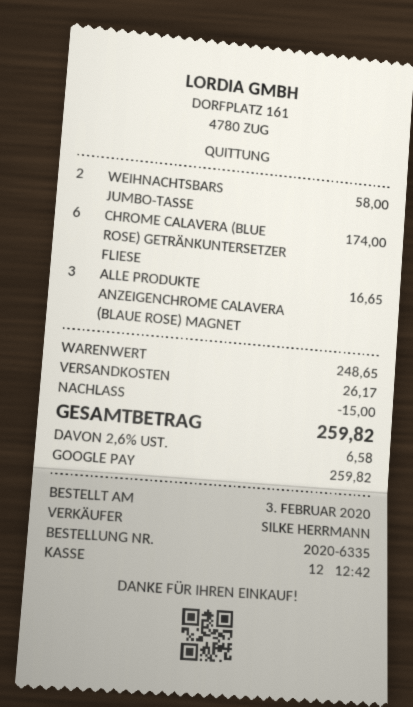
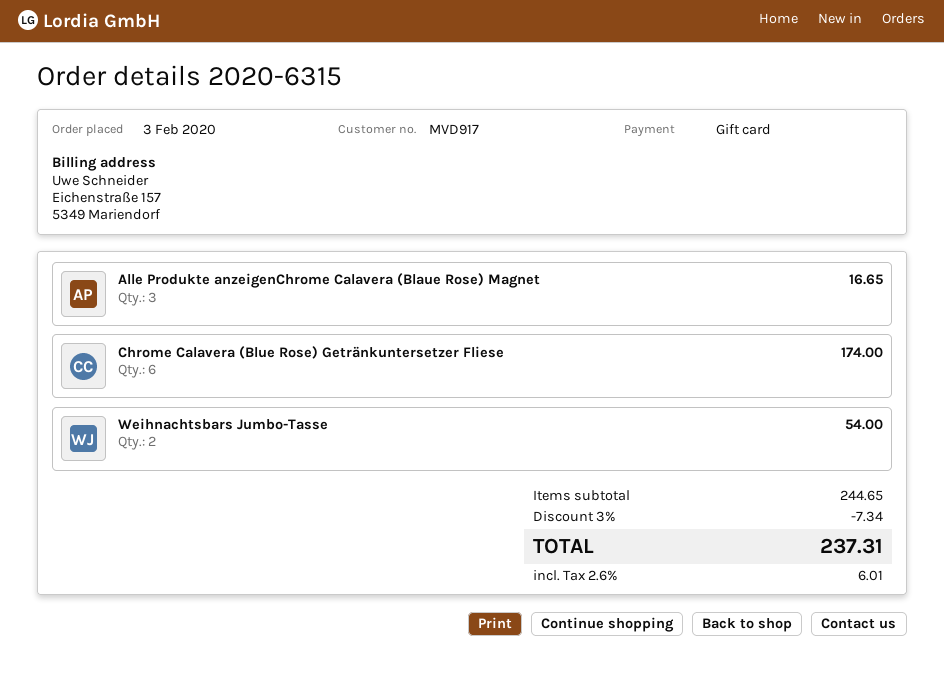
order number: 2020-6335 -> 2020-6315
payment method: Google Pay -> gift card
WEIHNACHTSBARS JUMBO-TASSE: 2 for 58.00 -> 2 for 54.00
subtotal: 248.65 -> 244.65
discount: 15.00 -> 7.34
shipping: 26.17 -> none
tax: 2.6% = 6.58 -> 2.6% = 6.01
total: 259.82 -> 237.31

